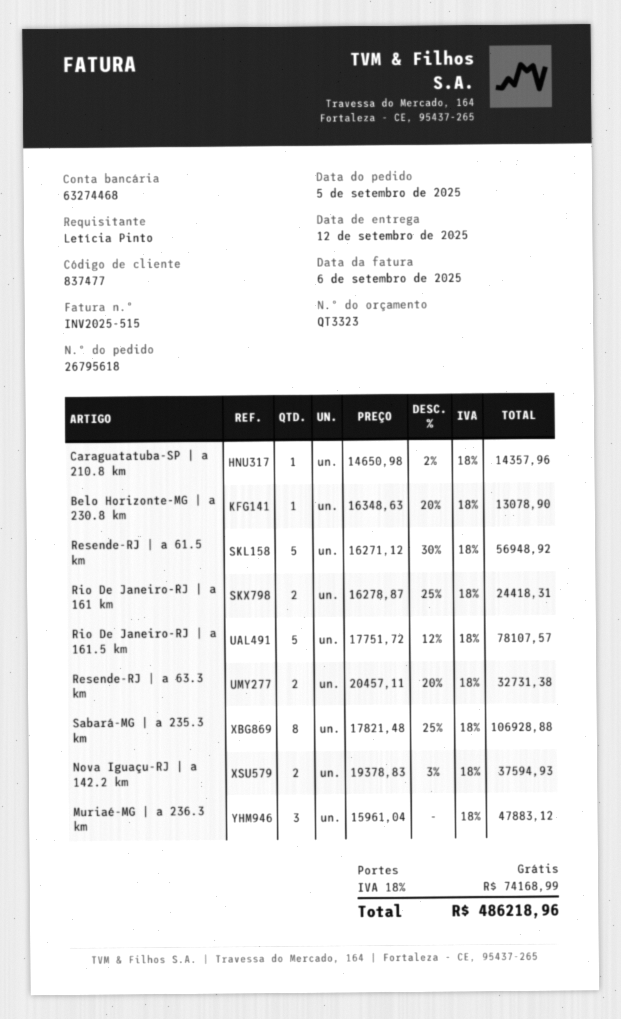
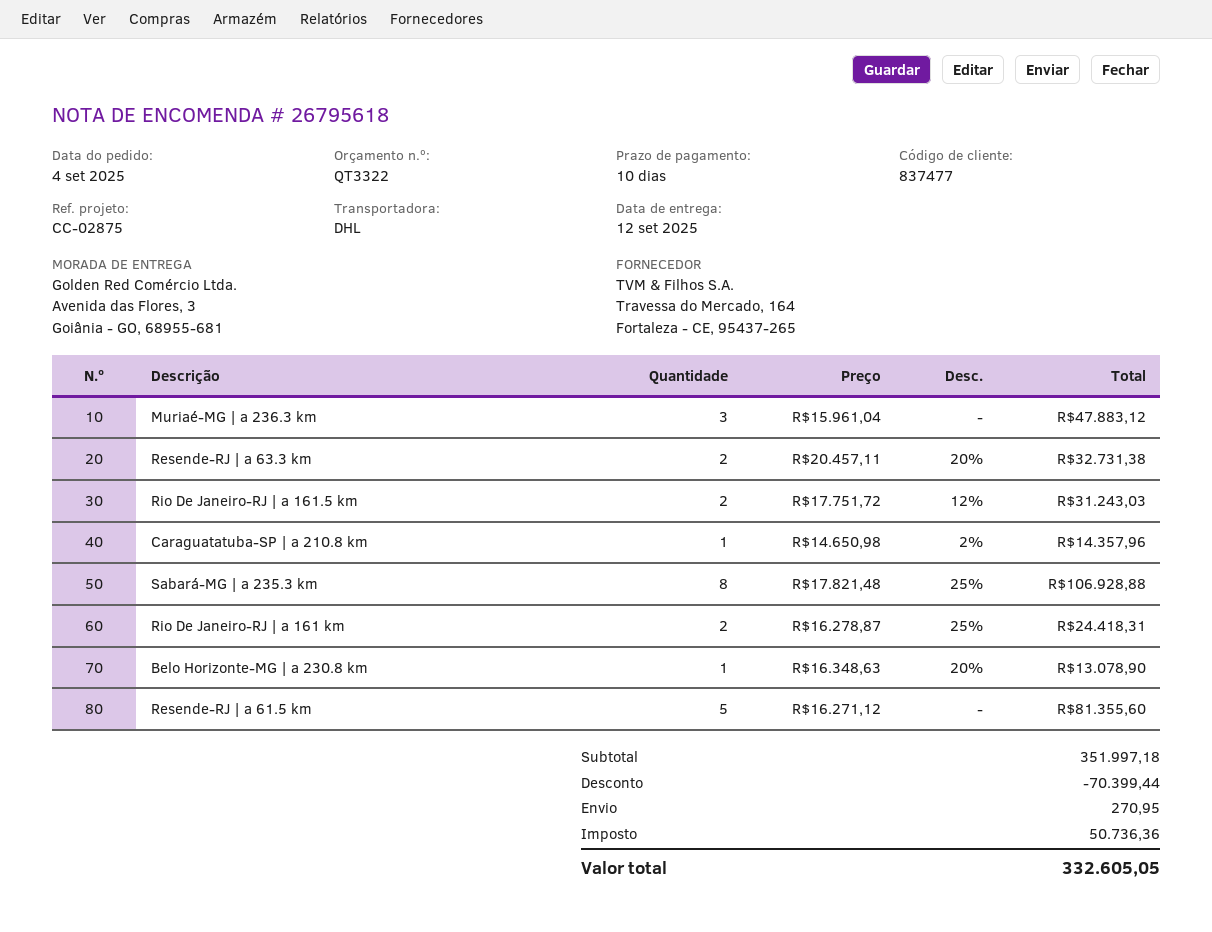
quote number: QT3323 -> QT3322
order date: 2025-09-05 -> 2025-09-04
Resende-RJ | a 61.5 km: 5 x 16271.12 - 30% = 56948.92 -> 5 x 16271.12 = 81355.60
Rio De Janeiro-RJ | a 161.5 km: 5 x 17751.72 - 12% = 78107.57 -> 2 x 17751.72 - 12% = 31243.03
Nova Iguaçu-RJ | a 142.2 km: 2 x 19378.83 - 3% = 37594.93 -> none
discount: none -> 70399.44
shipping: 0.00 -> 270.95
tax: 74168.99 -> 50736.36
total: 486218.96 -> 332605.05

